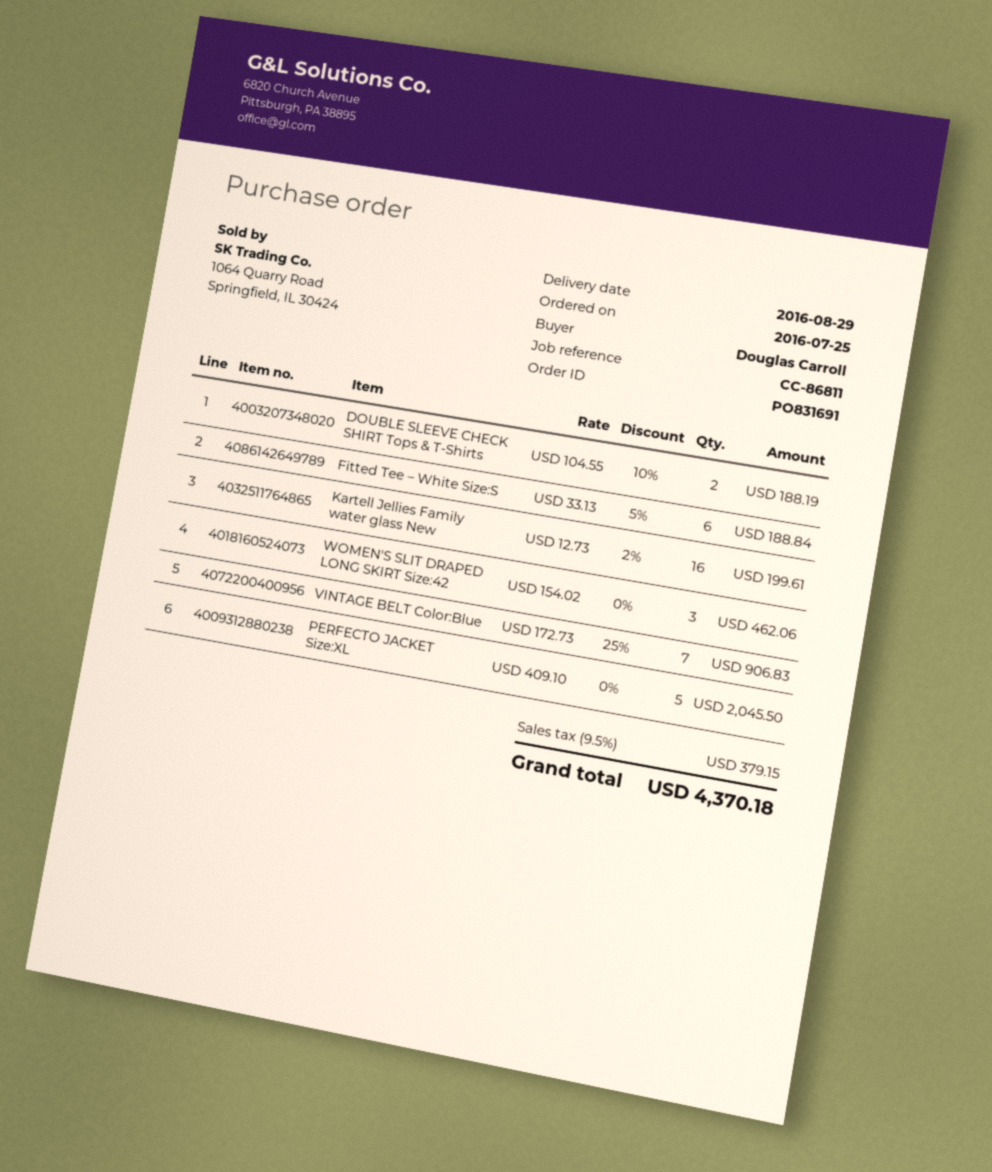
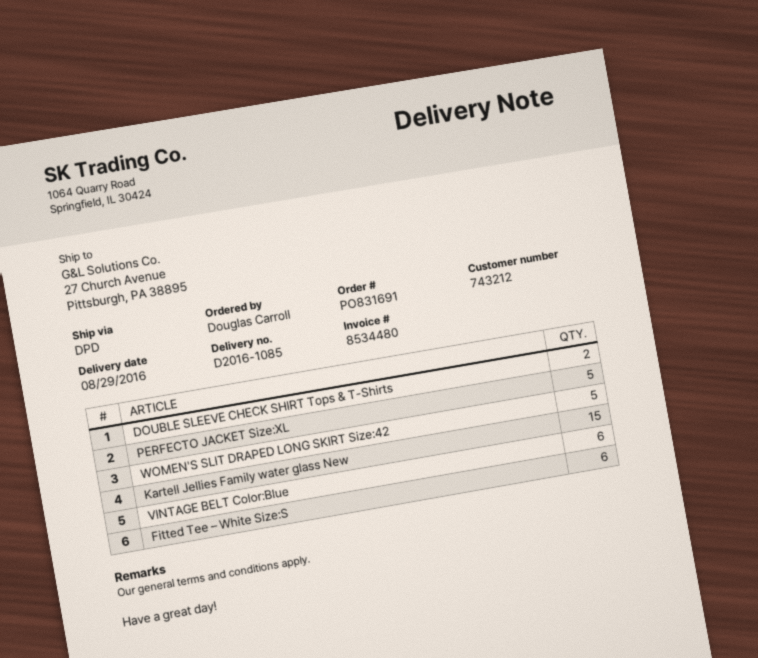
Kartell Jellies Family water glass New: 16 -> 15
WOMEN'S SLIT DRAPED LONG SKIRT Size:42: 3 -> 5
VINTAGE BELT Color:Blue: 7 -> 6

